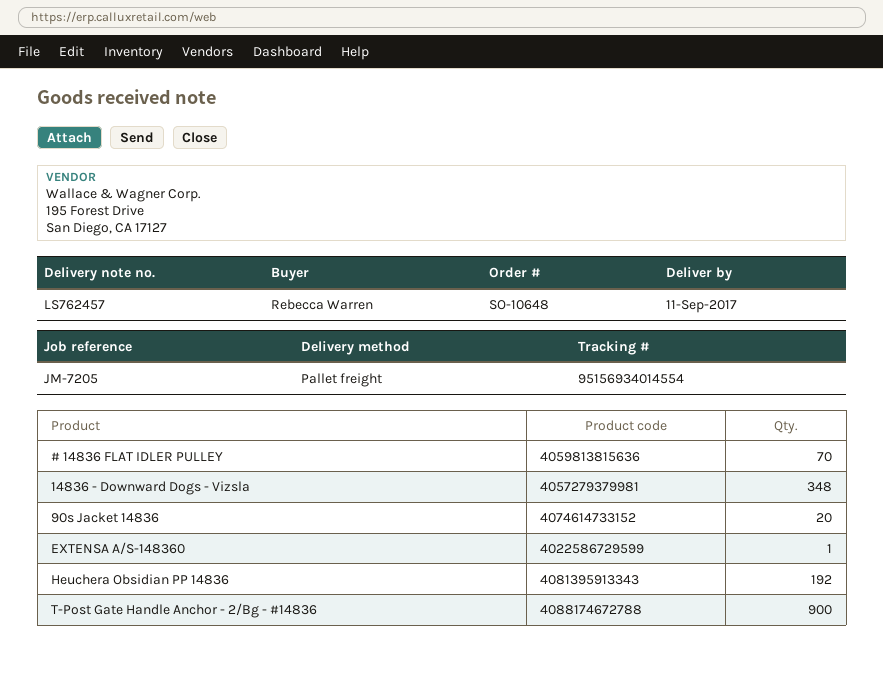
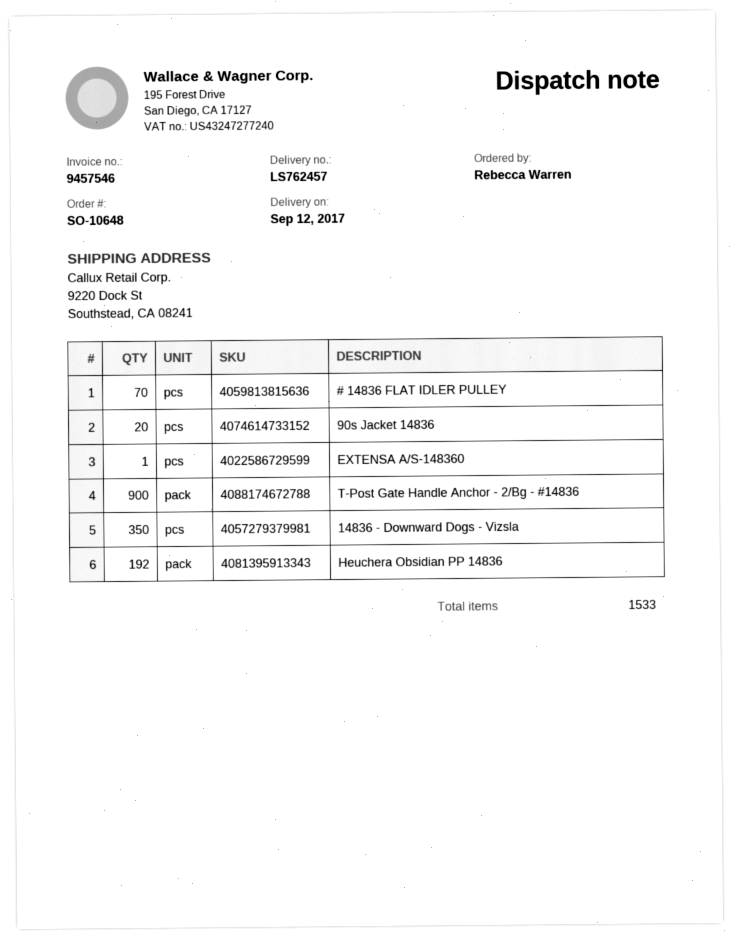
delivery date: 2017-09-11 -> 2017-09-12
14836 - Downward Dogs - Vizsla: 348 -> 350

